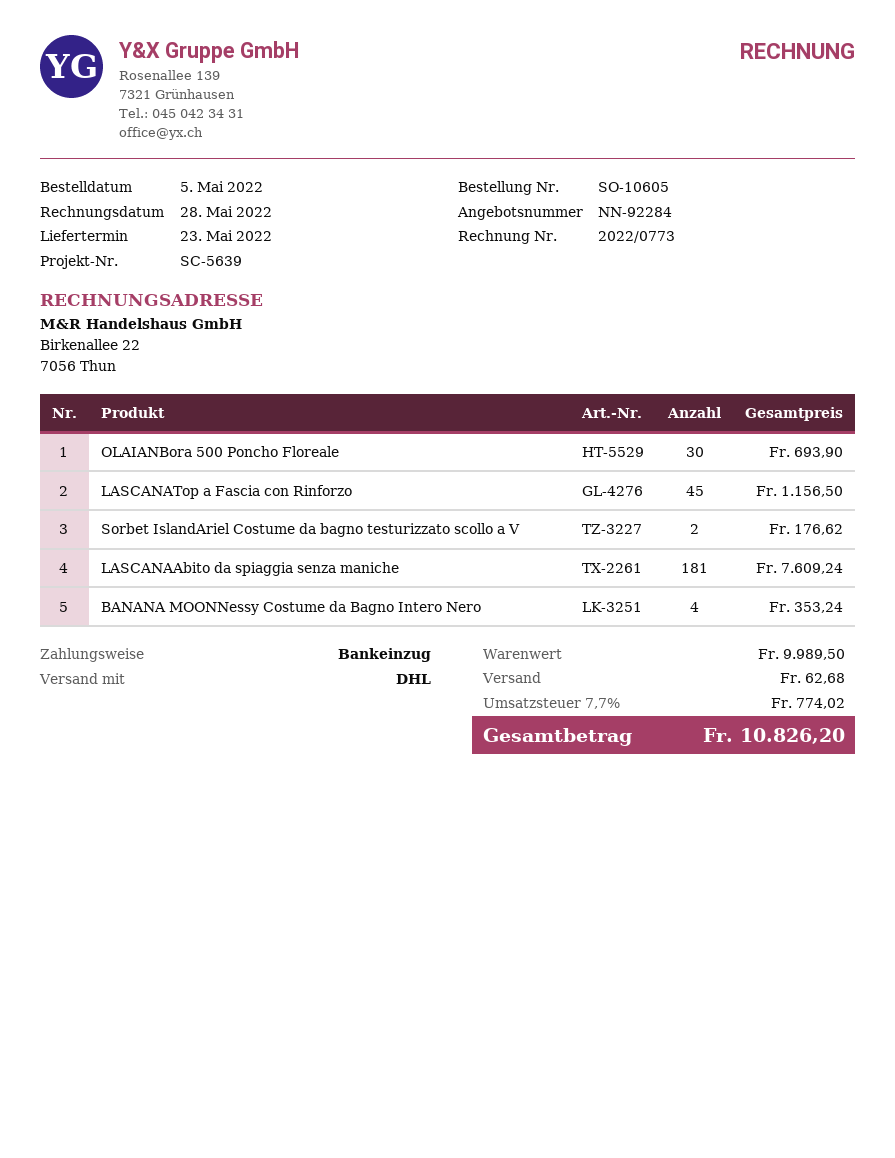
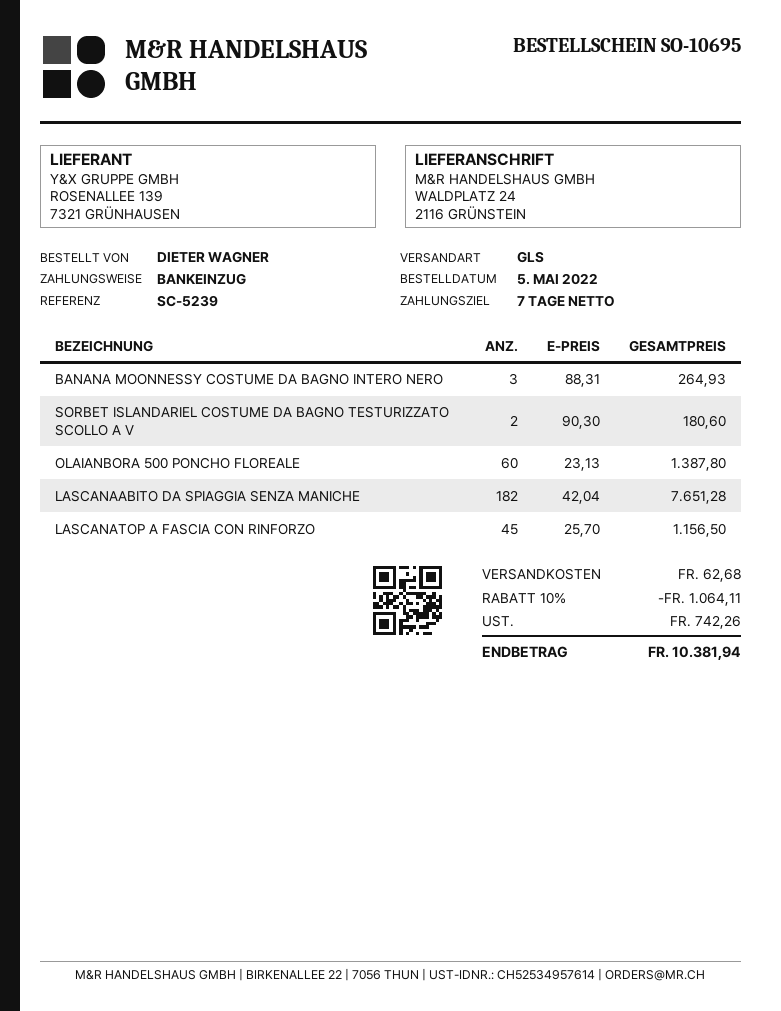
order number: SO-10605 -> SO-10695
reference: SC-5639 -> SC-5239
shipping method: DHL -> GLS
OLAIANBora 500 Poncho Floreale: 30 for 693.90 -> 60 for 1387.80
Sorbet IslandAriel Costume da bagno testurizzato scollo a V: 2 for 176.62 -> 2 for 180.60
LASCANAAbito da spiaggia senza maniche: 181 for 7609.24 -> 182 for 7651.28
BANANA MOONNessy Costume da Bagno Intero Nero: 4 for 353.24 -> 3 for 264.93
discount: none -> 10% = 1064.11
tax: 774.02 -> 742.26
total: 10826.20 -> 10381.94

